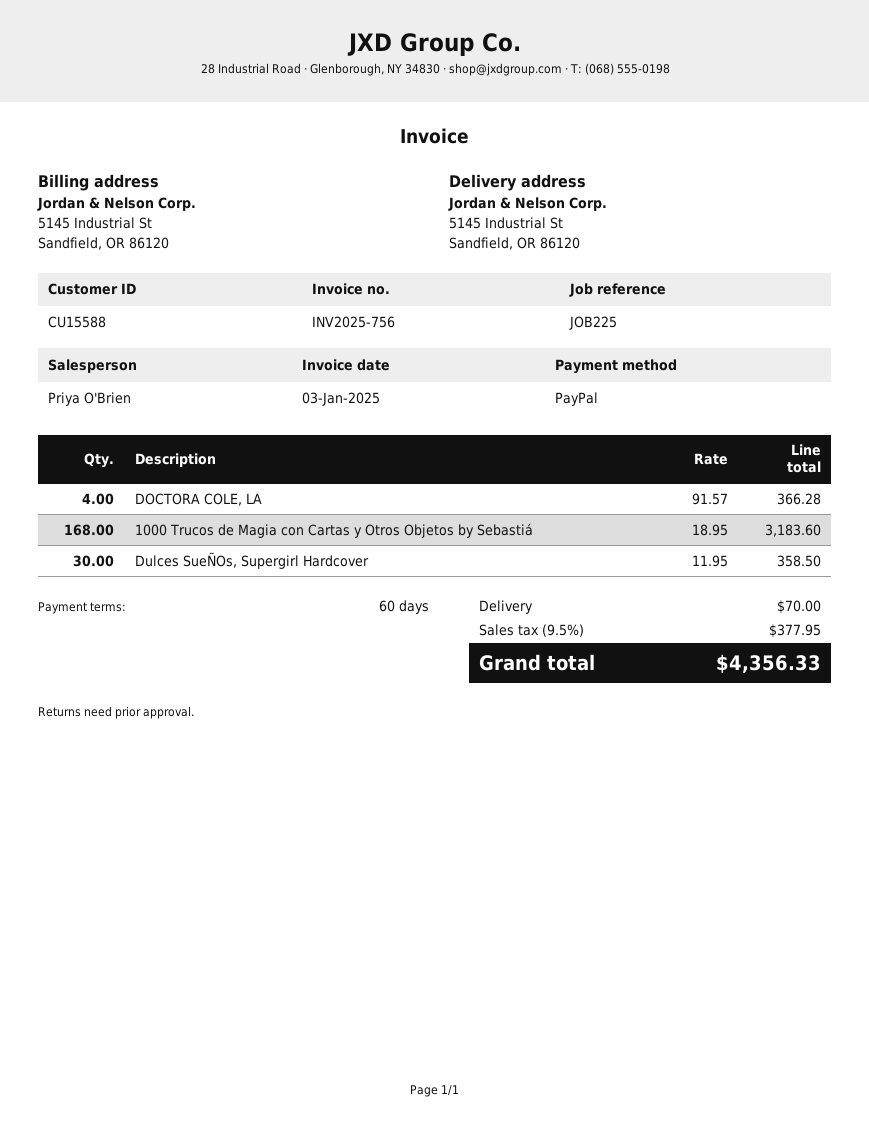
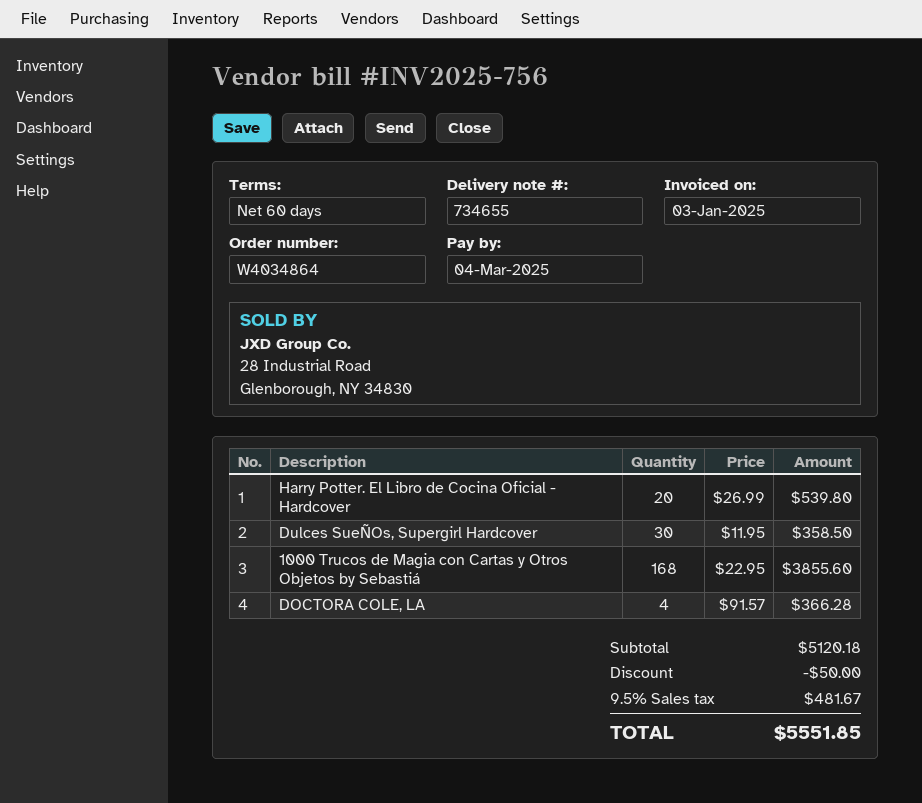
1000 Trucos de Magia con Cartas y Otros Objetos by Sebastiá: 168 x 18.95 = 3183.60 -> 168 x 22.95 = 3855.60
Harry Potter. El Libro de Cocina Oficial - Hardcover: none -> 20 x 26.99 = 539.80
discount: none -> 50.00
shipping: 70.00 -> none
tax: 9.5% = 377.95 -> 9.5% = 481.67
total: 4356.33 -> 5551.85

